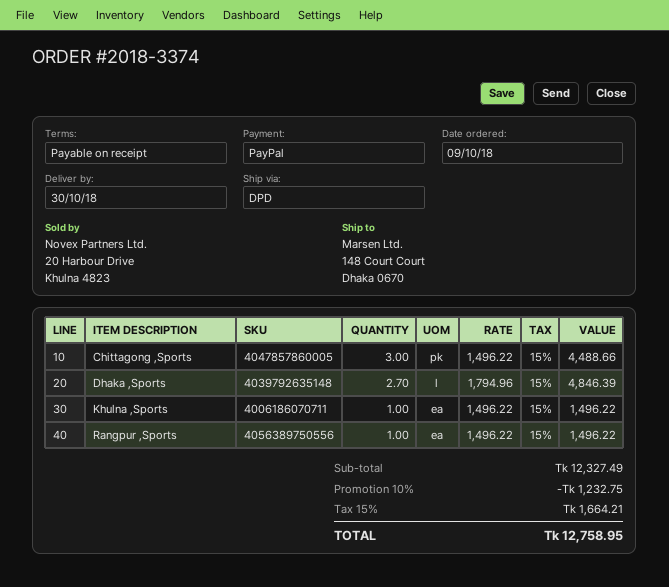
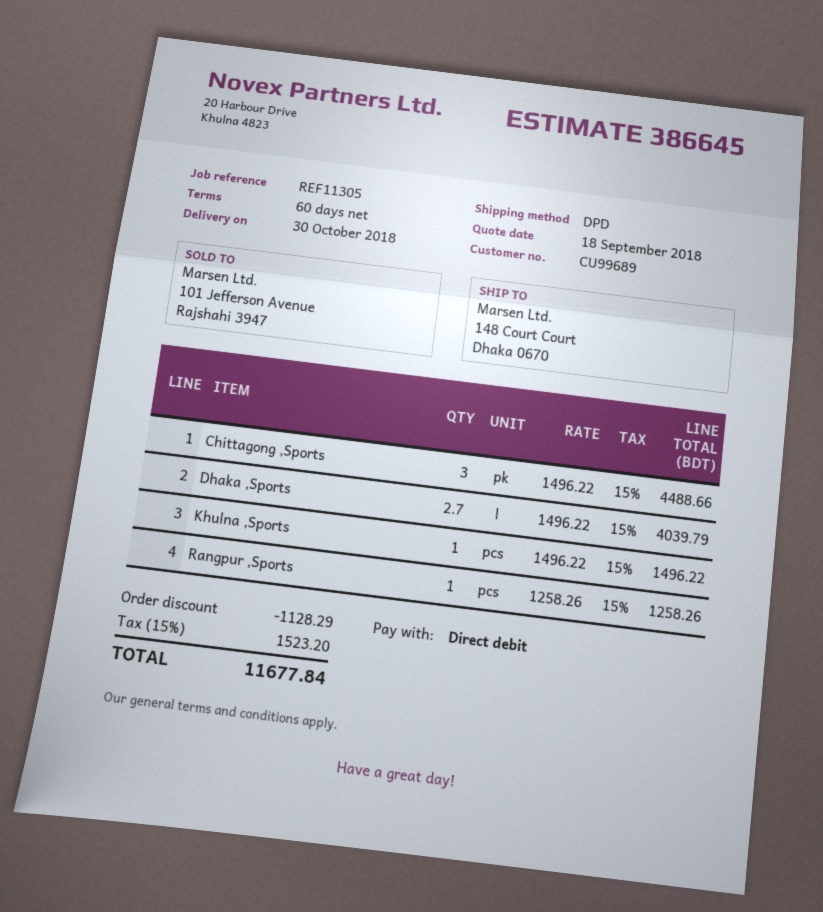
payment terms: on receipt -> 60 days
payment method: PayPal -> direct debit
Dhaka ,Sports: 2.7 x 1794.96 = 4846.39 -> 2.7 x 1496.22 = 4039.79
Rangpur ,Sports: 1 x 1496.22 = 1496.22 -> 1 x 1258.26 = 1258.26
discount: 1232.75 -> 1128.29
tax: 15% = 1664.21 -> 15% = 1523.20
total: 12758.95 -> 11677.84

